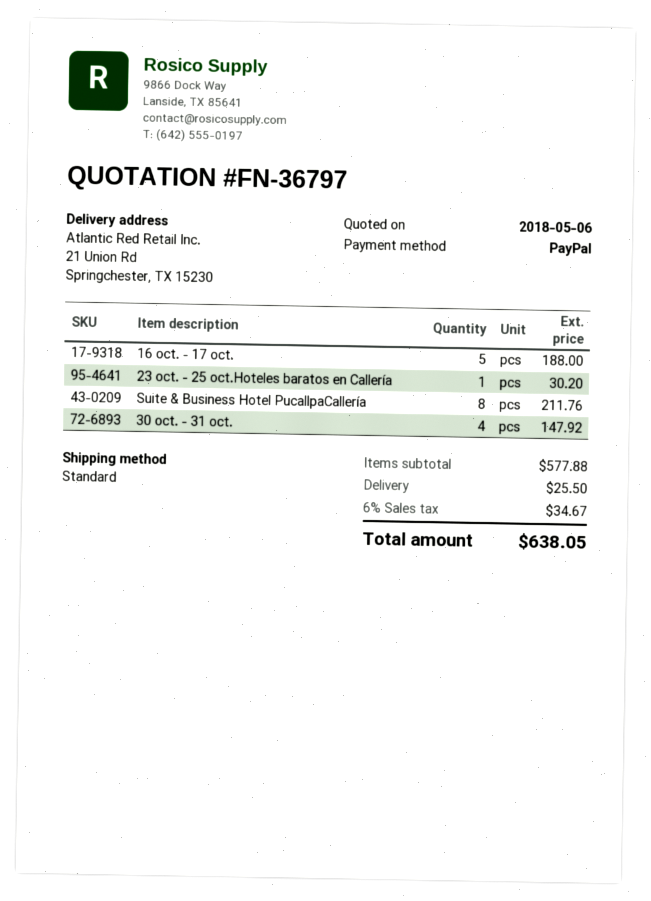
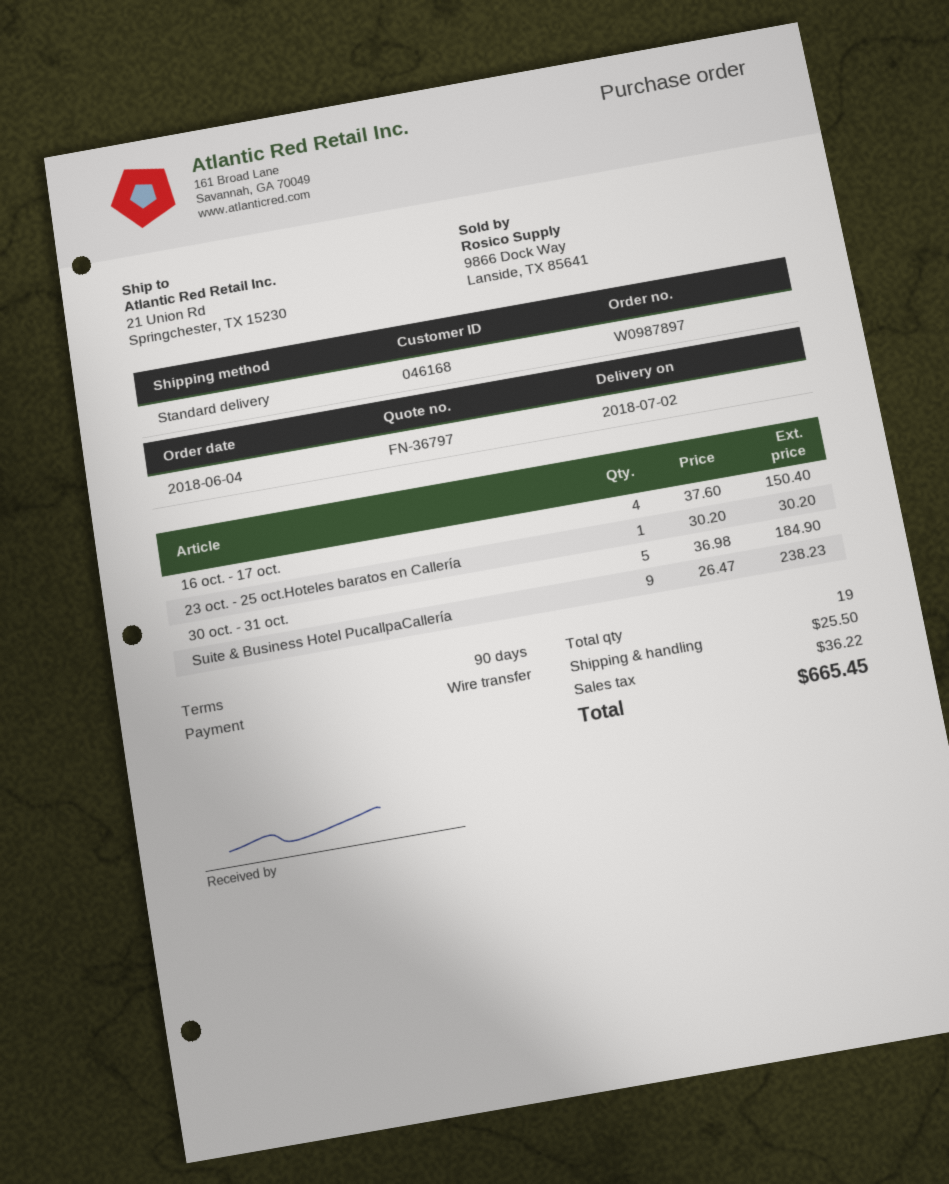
payment method: PayPal -> bank transfer
16 oct. - 17 oct.: 5 for 188.00 -> 4 for 150.40
Suite & Business Hotel PucallpaCallería: 8 for 211.76 -> 9 for 238.23
30 oct. - 31 oct.: 4 for 147.92 -> 5 for 184.90
tax: 34.67 -> 36.22
total: 638.05 -> 665.45

